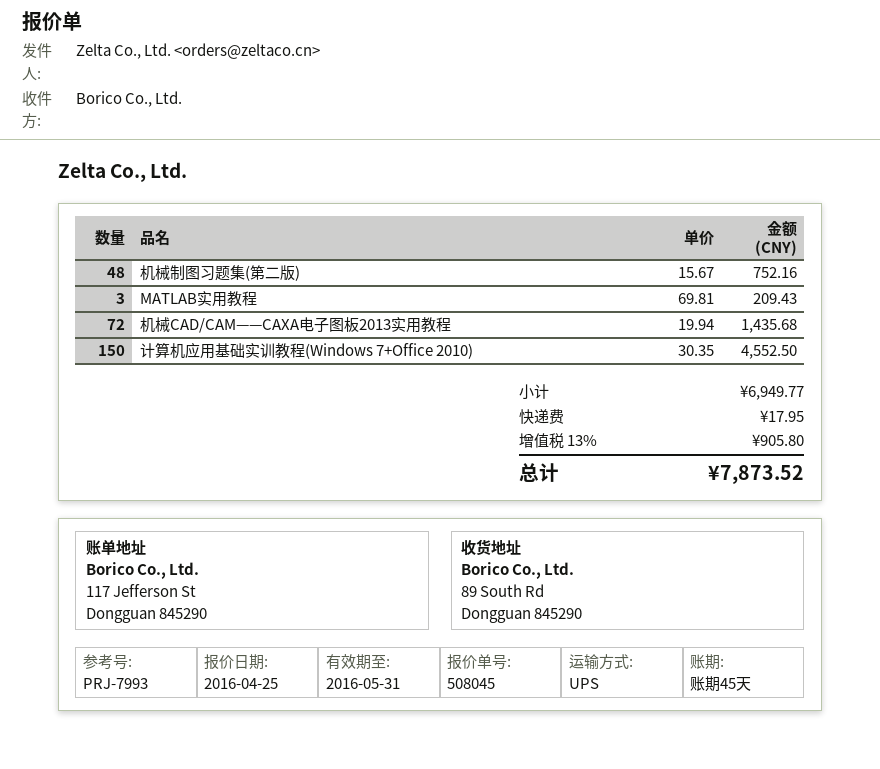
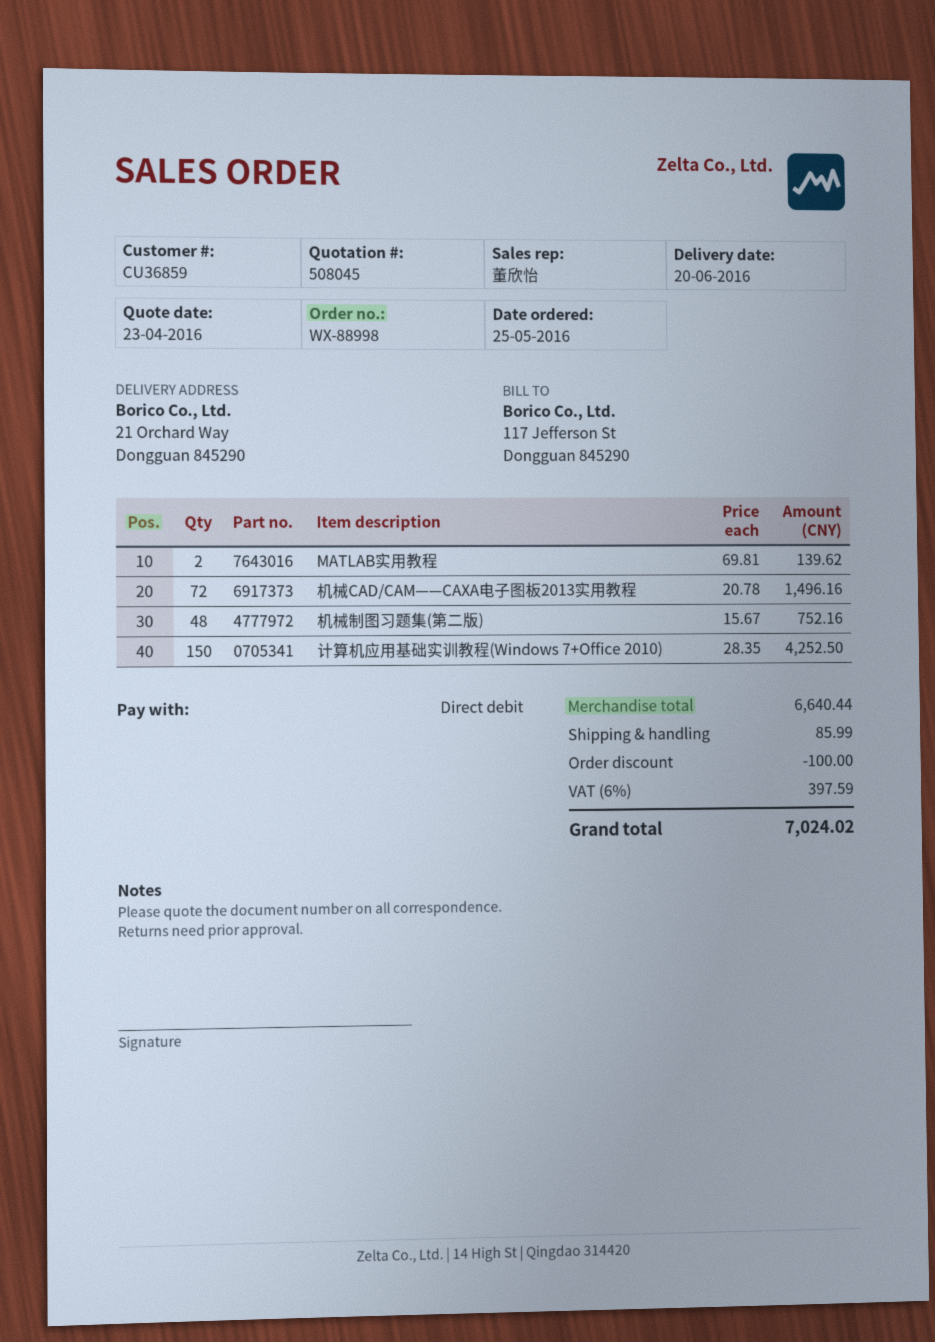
quote date: 2016-04-25 -> 2016-04-23
ship to: 89 South Rd, Dongguan 845290 -> 21 Orchard Way, Dongguan 845290
MATLAB实用教程: 3 x 69.81 = 209.43 -> 2 x 69.81 = 139.62
机械CAD/CAM——CAXA电子图板2013实用教程: 72 x 19.94 = 1435.68 -> 72 x 20.78 = 1496.16
计算机应用基础实训教程(Windows 7+Office 2010): 150 x 30.35 = 4552.50 -> 150 x 28.35 = 4252.50
subtotal: 6949.77 -> 6640.44
discount: none -> 100.00
shipping: 17.95 -> 85.99
tax: 13% = 905.80 -> 6% = 397.59
total: 7873.52 -> 7024.02

